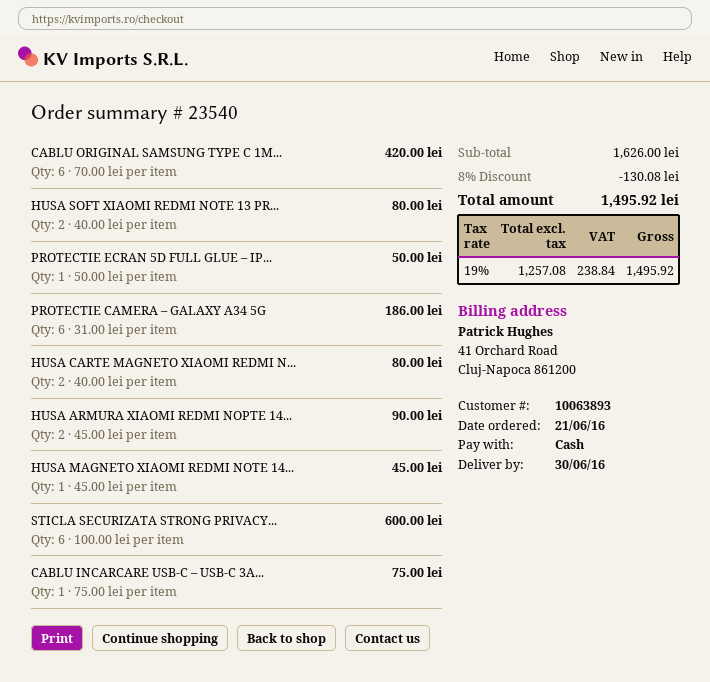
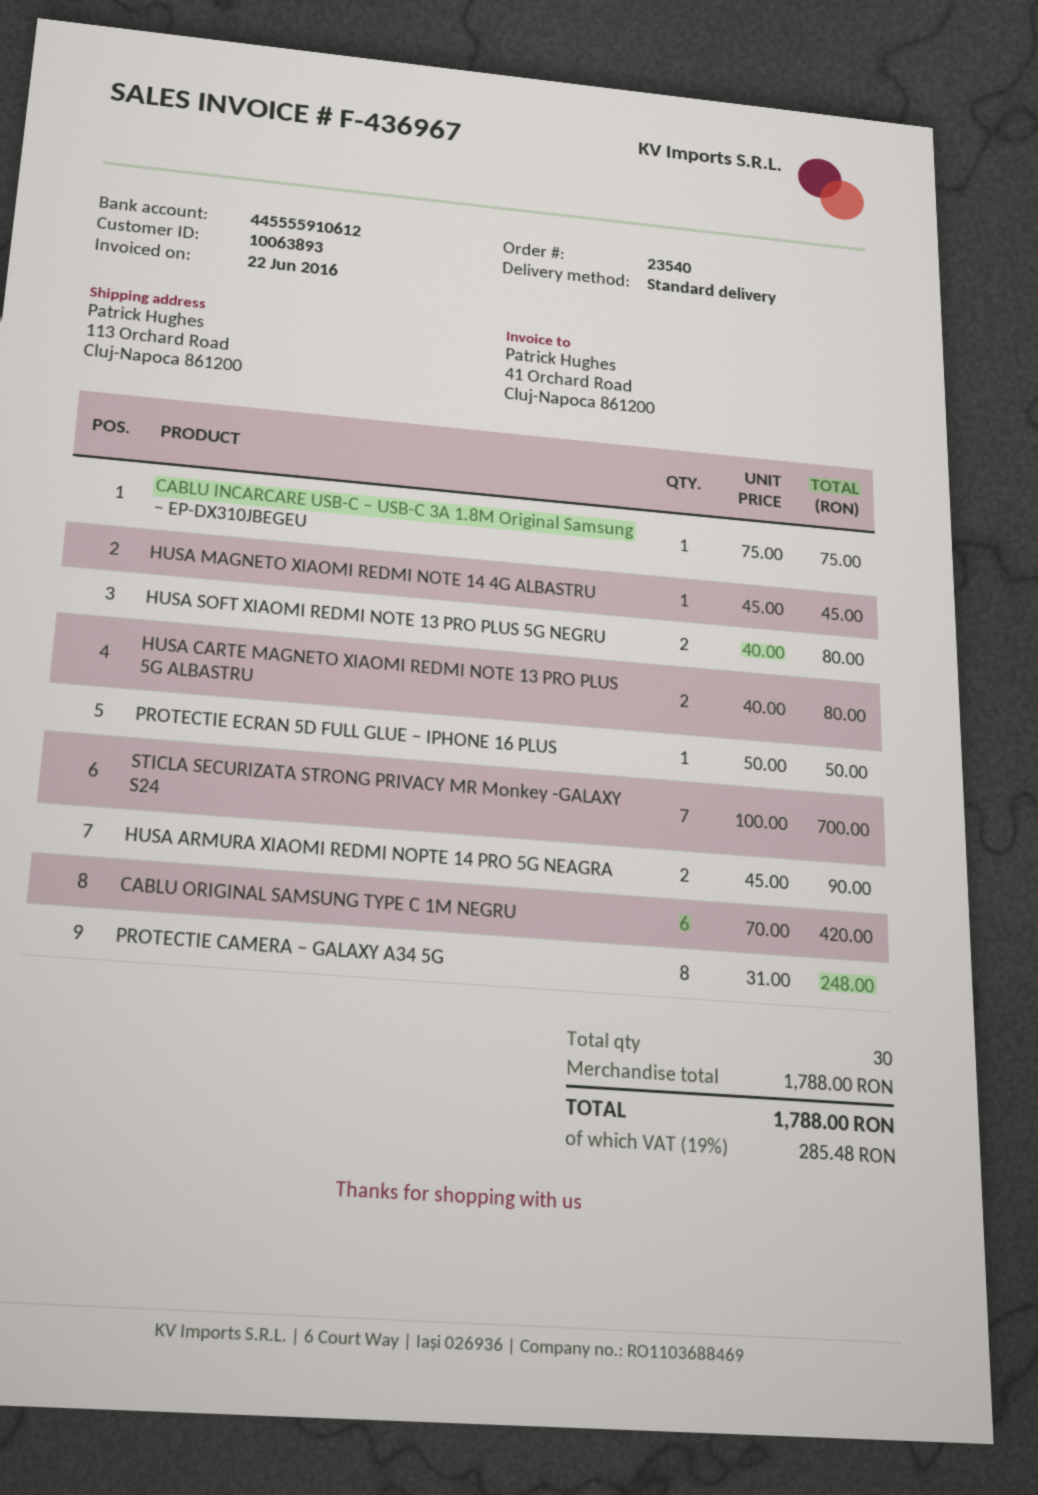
PROTECTIE CAMERA – GALAXY A34 5G: 6 x 31.00 = 186.00 -> 8 x 31.00 = 248.00
STICLA SECURIZATA STRONG PRIVACY...: 6 x 100.00 = 600.00 -> 7 x 100.00 = 700.00
subtotal: 1626.00 -> 1788.00
discount: 8% = 130.08 -> none
tax: 19% = 238.84 -> 19% = 285.48
total: 1495.92 -> 1788.00

